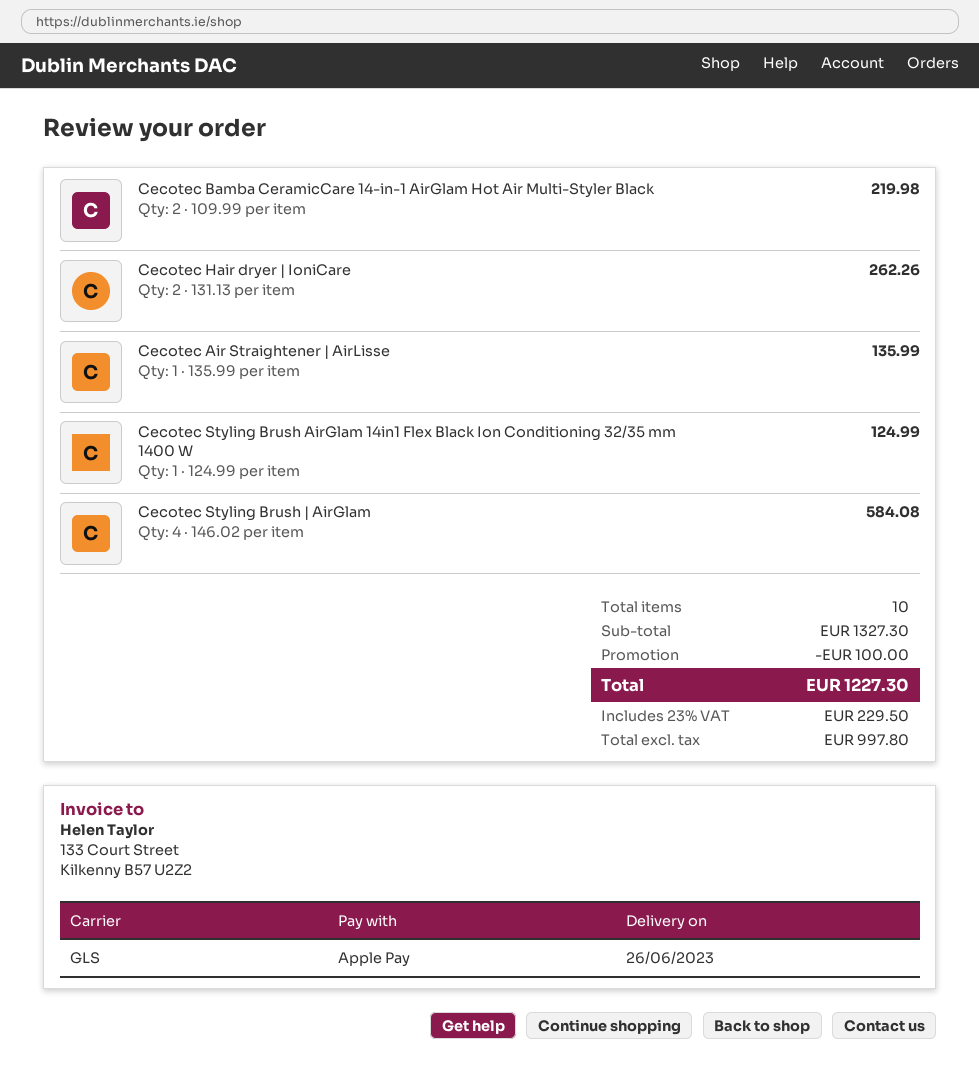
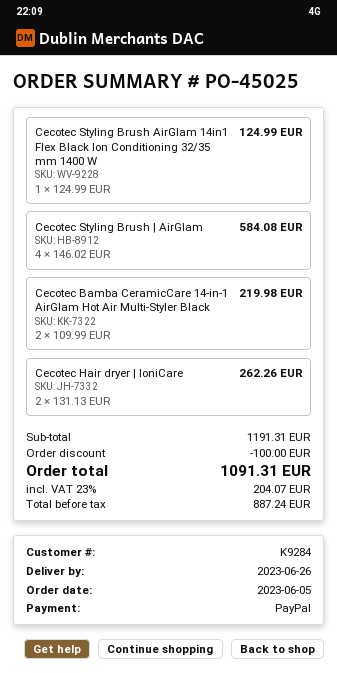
payment method: Apple Pay -> PayPal
Cecotec Air Straightener | AirLisse: 1 x 135.99 = 135.99 -> none
subtotal: 1327.30 -> 1191.31
net: 997.80 -> 887.24
tax: 23% = 229.50 -> 23% = 204.07
total: 1227.30 -> 1091.31

